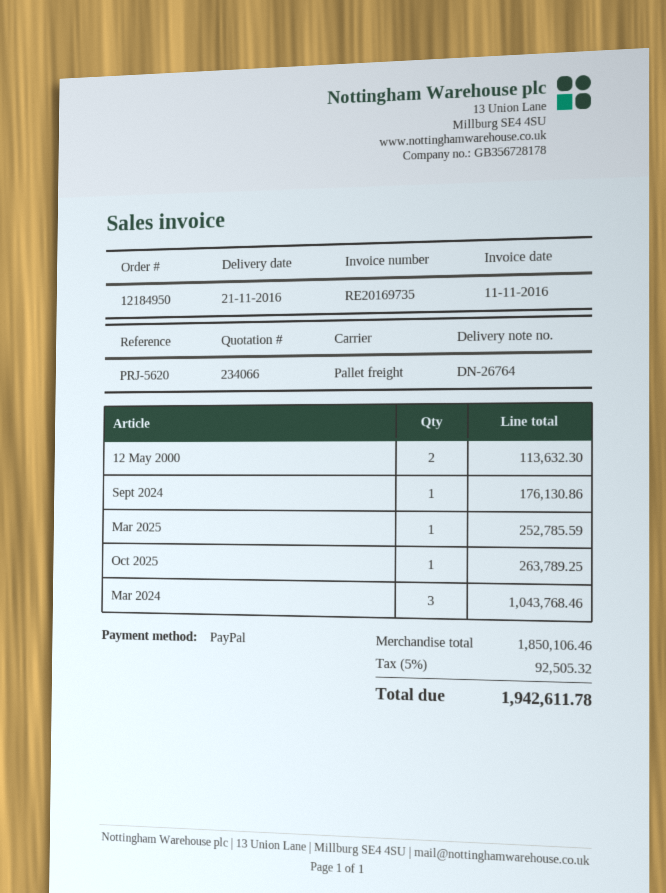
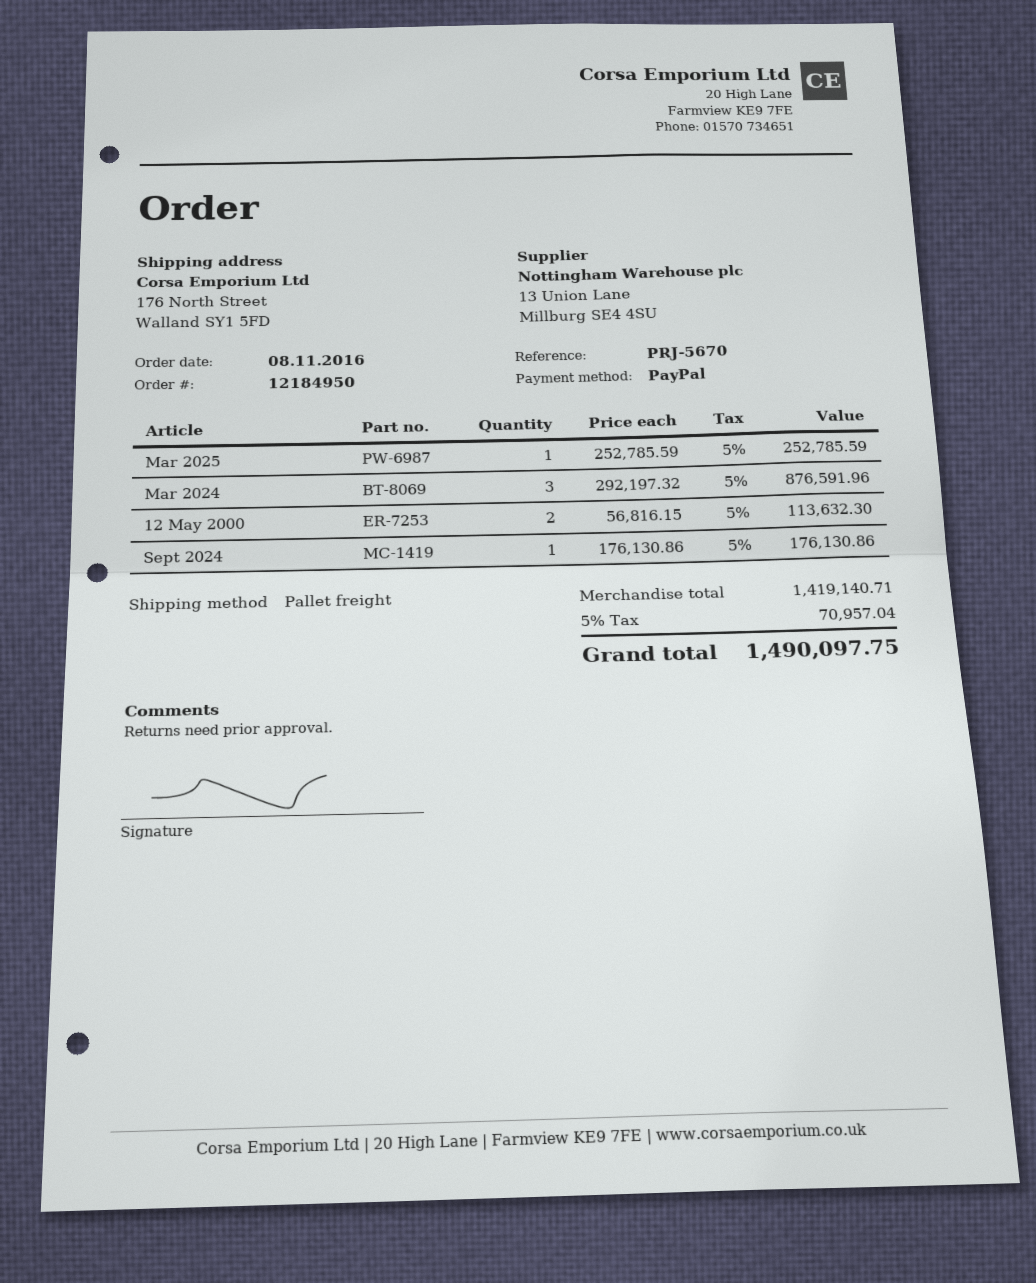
reference: PRJ-5620 -> PRJ-5670
Oct 2025: 1 for 263789.25 -> none
Mar 2024: 3 for 1043768.46 -> 3 for 876591.96
subtotal: 1850106.46 -> 1419140.71
tax: 5% = 92505.32 -> 5% = 70957.04
total: 1942611.78 -> 1490097.75

